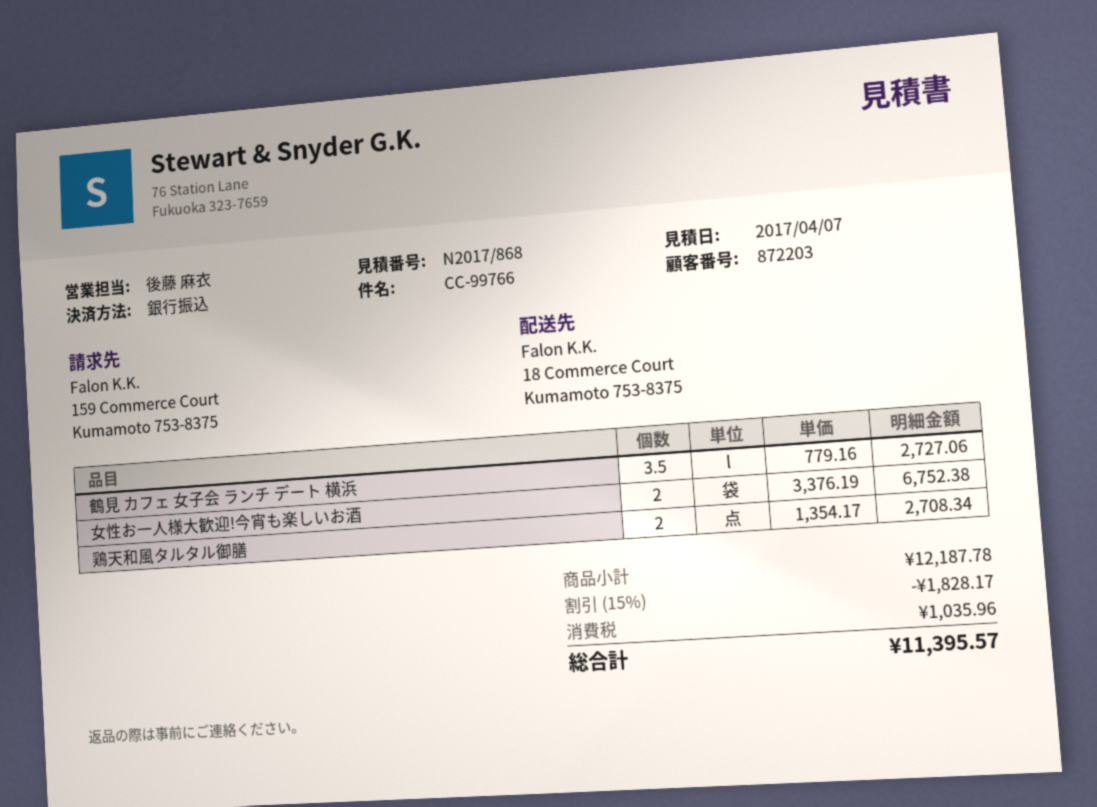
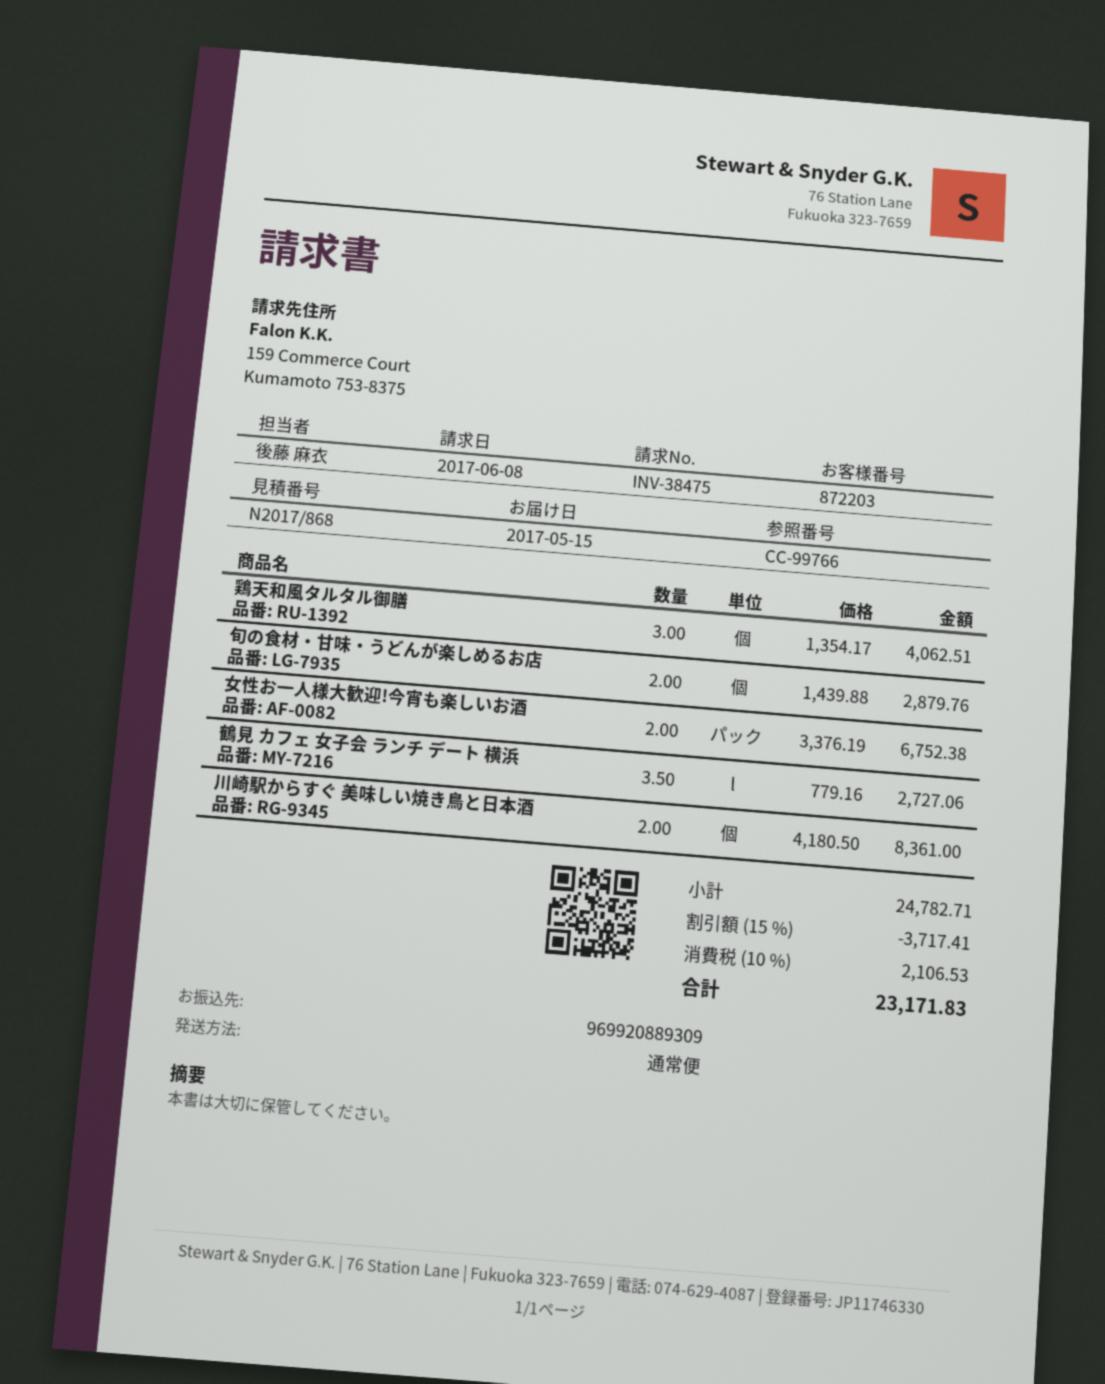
鶏天和風タルタル御膳: 2 x 1354.17 = 2708.34 -> 3 x 1354.17 = 4062.51
旬の食材・甘味・うどんが楽しめるお店: none -> 2 x 1439.88 = 2879.76
川崎駅からすぐ 美味しい焼き鳥と日本酒: none -> 2 x 4180.50 = 8361.00
subtotal: 12187.78 -> 24782.71
discount: 15% = 1828.17 -> 15% = 3717.41
tax: 1035.96 -> 2106.53
total: 11395.57 -> 23171.83

